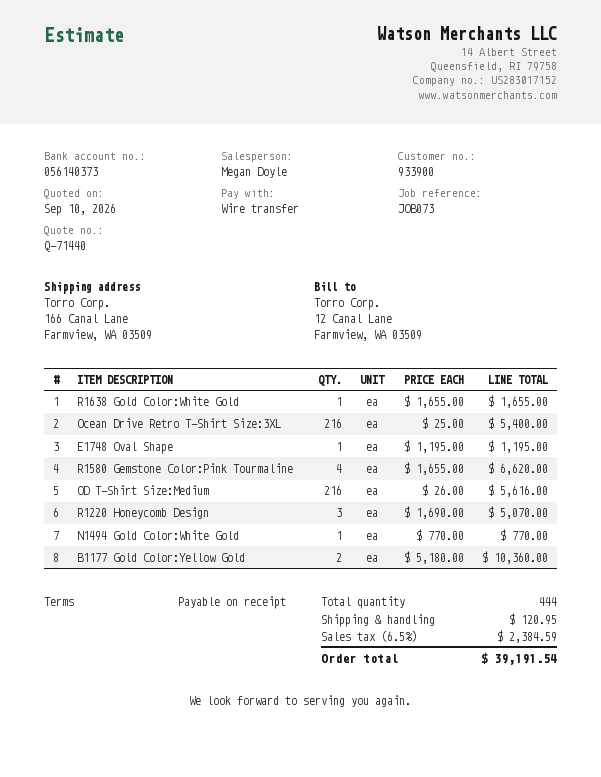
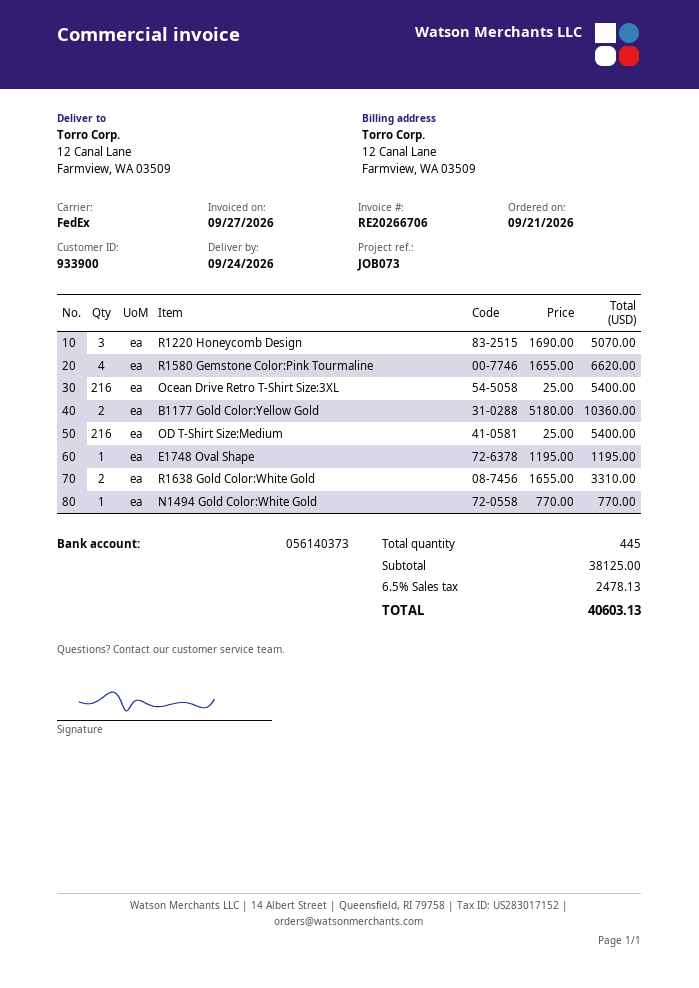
ship to: 166 Canal Lane, Farmview, WA 03509 -> 12 Canal Lane, Farmview, WA 03509
R1638 Gold Color:White Gold: 1 x 1655.00 = 1655.00 -> 2 x 1655.00 = 3310.00
OD T-Shirt Size:Medium: 216 x 26.00 = 5616.00 -> 216 x 25.00 = 5400.00
total quantity: 444 -> 445
shipping: 120.95 -> none
tax: 6.5% = 2384.59 -> 6.5% = 2478.13
total: 39191.54 -> 40603.13

